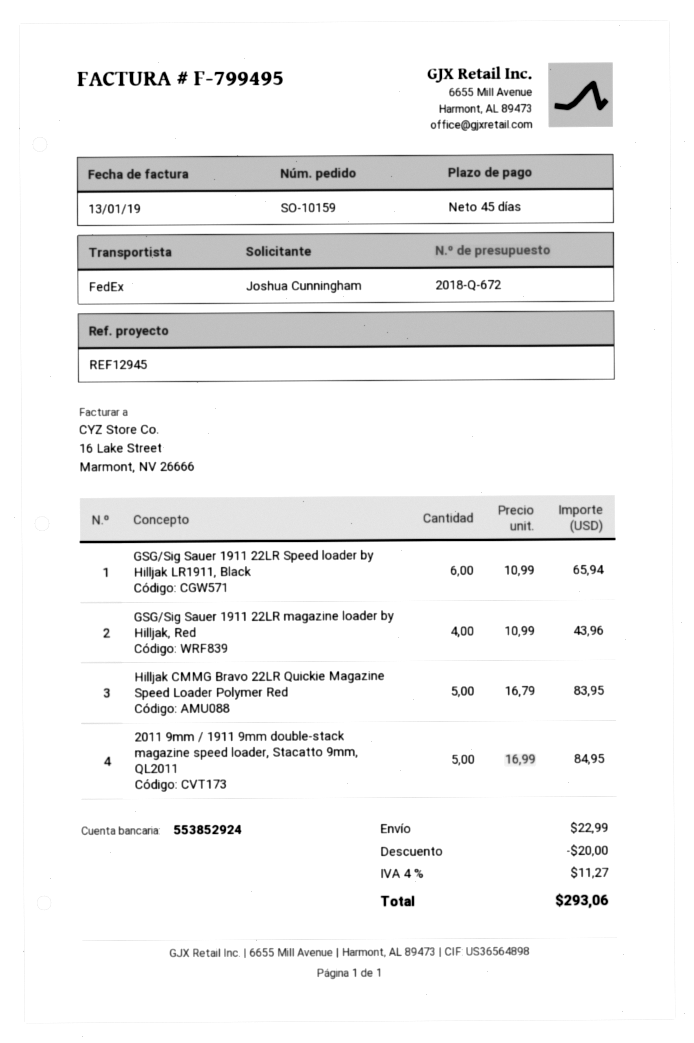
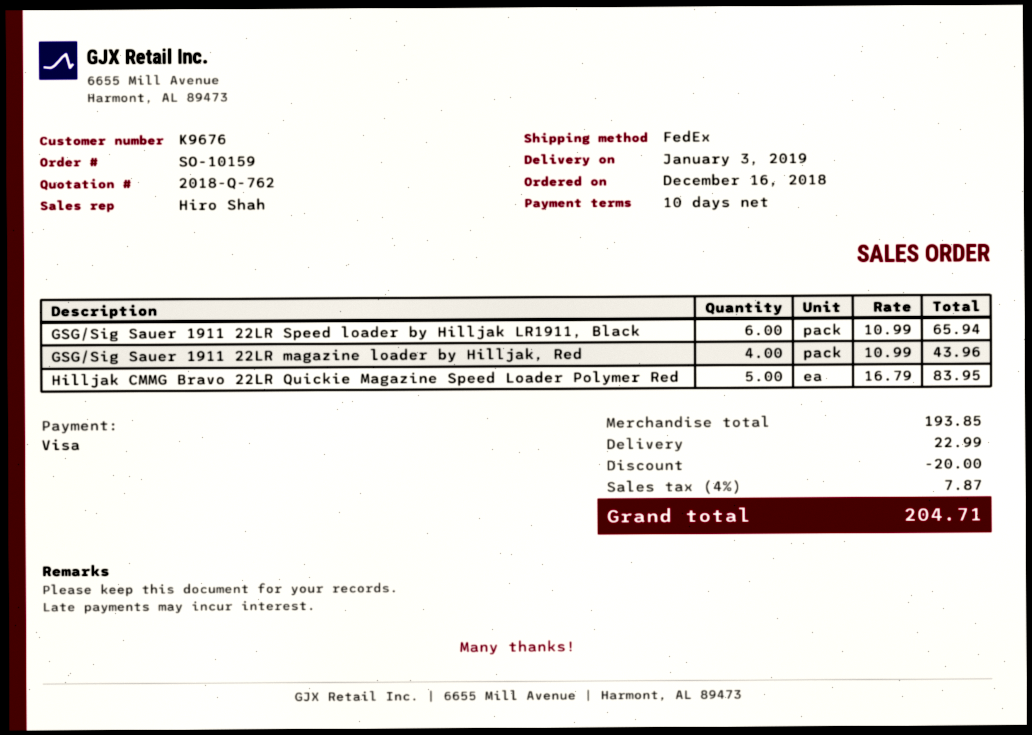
quote number: 2018-Q-672 -> 2018-Q-762
payment terms: 45 days -> 10 days
2011 9mm / 1911 9mm double-stack magazine speed loader, Stacatto 9mm, QL2011: 5 x 16.99 = 84.95 -> none
tax: 4% = 11.27 -> 4% = 7.87
total: 293.06 -> 204.71

